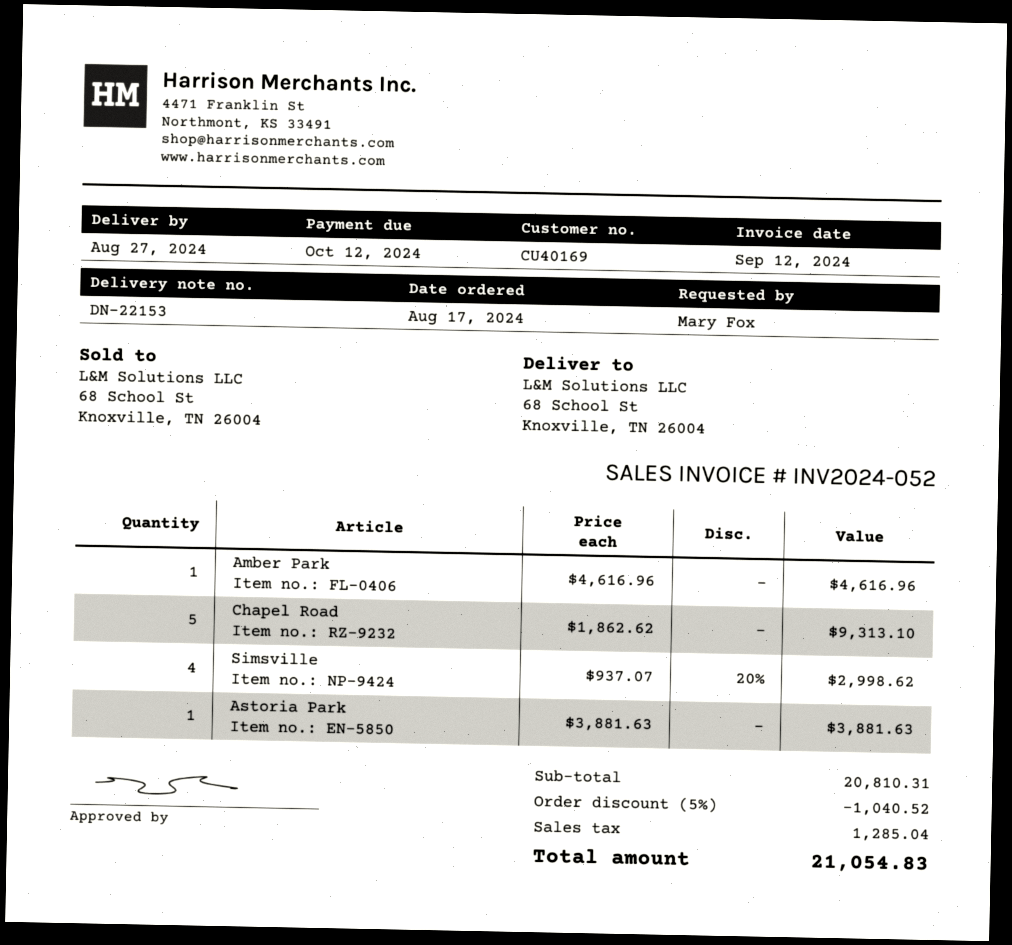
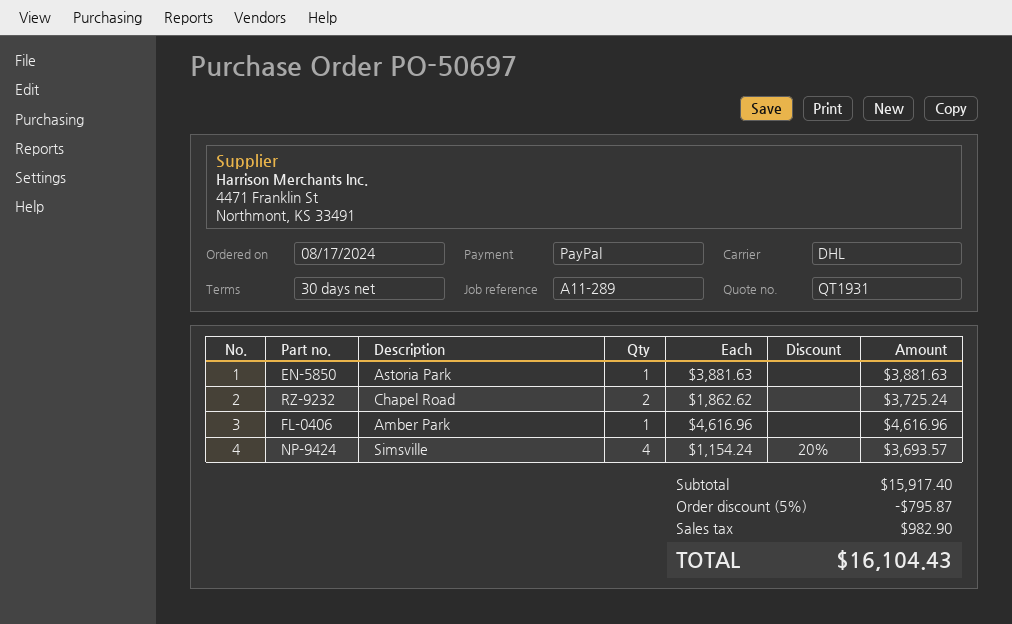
Chapel Road: 5 x 1862.62 = 9313.10 -> 2 x 1862.62 = 3725.24
Simsville: 4 x 937.07 - 20% = 2998.62 -> 4 x 1154.24 - 20% = 3693.57
subtotal: 20810.31 -> 15917.40
discount: 5% = 1040.52 -> 5% = 795.87
tax: 1285.04 -> 982.90
total: 21054.83 -> 16104.43

